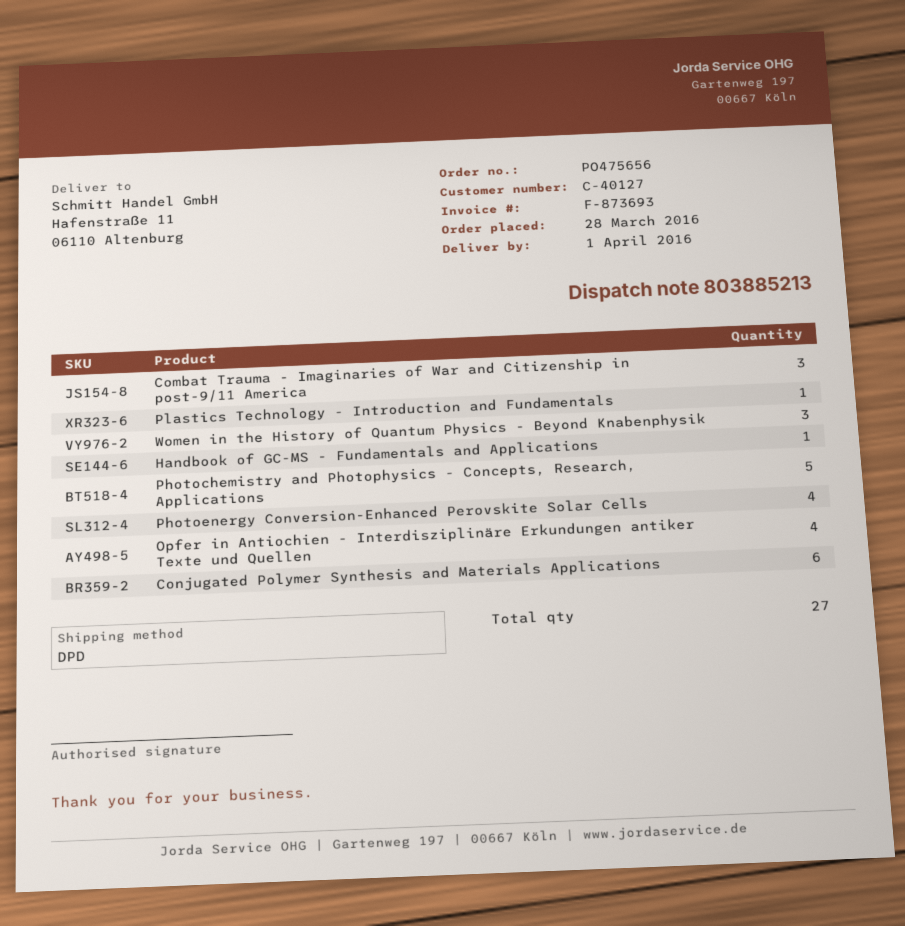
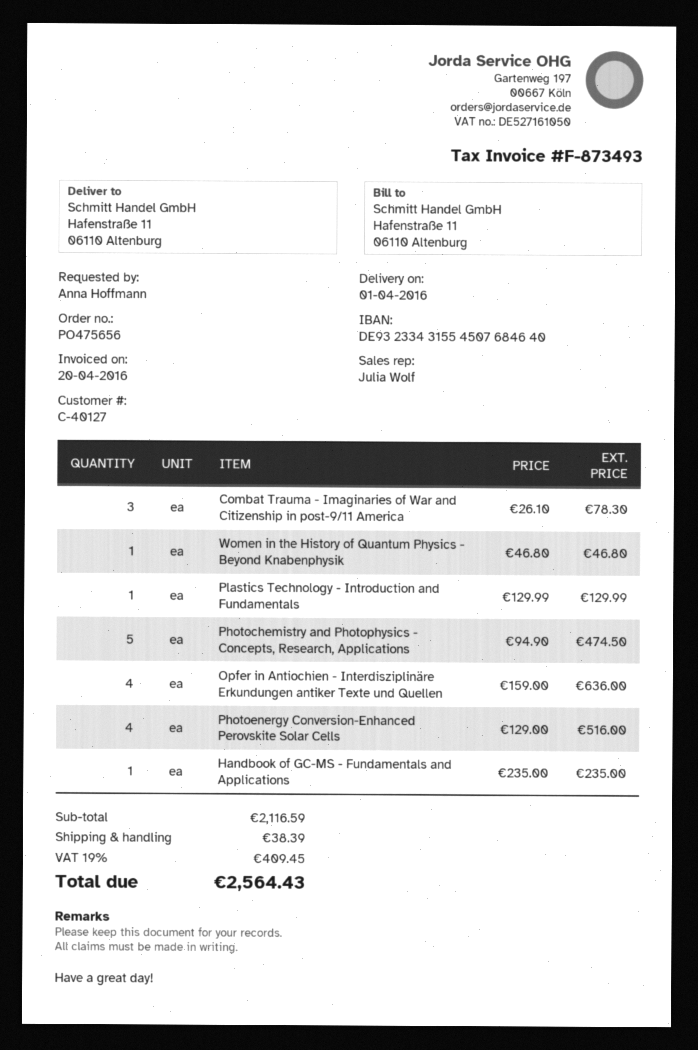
invoice number: F-873693 -> F-873493
Women in the History of Quantum Physics - Beyond Knabenphysik: 3 -> 1
Conjugated Polymer Synthesis and Materials Applications: 6 -> none

